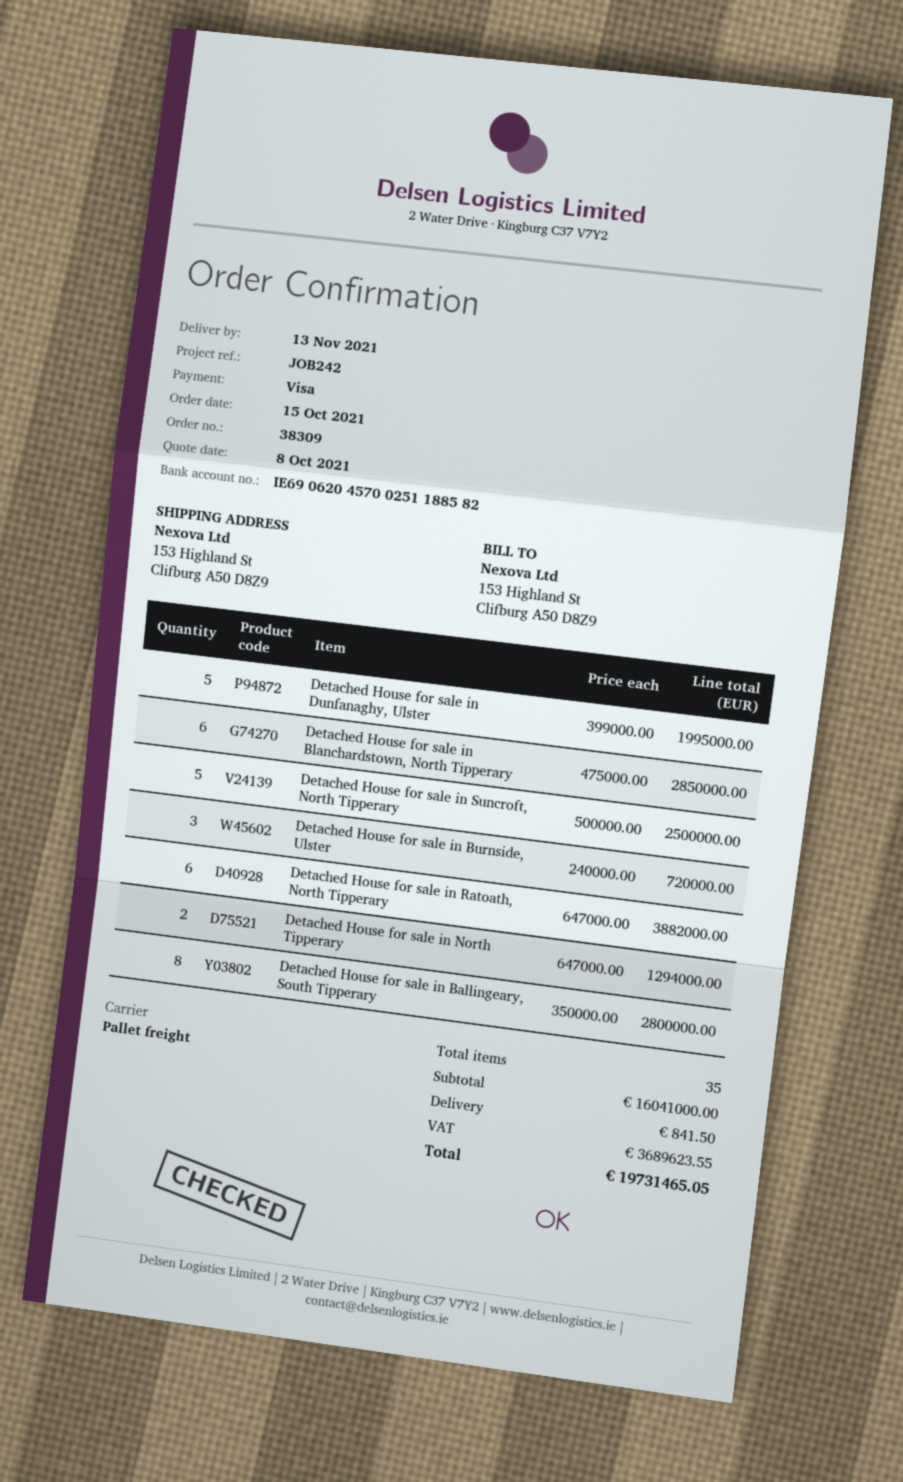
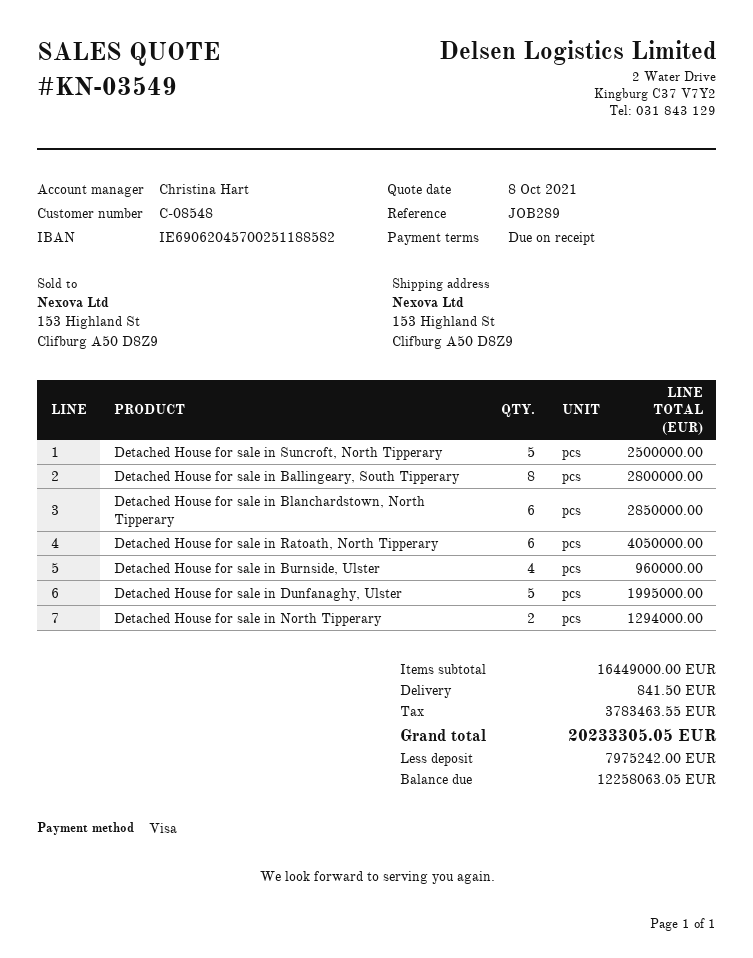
reference: JOB242 -> JOB289
Detached House for sale in Burnside, Ulster: 3 for 720000.00 -> 4 for 960000.00
Detached House for sale in Ratoath, North Tipperary: 6 for 3882000.00 -> 6 for 4050000.00
subtotal: 16041000.00 -> 16449000.00
tax: 3689623.55 -> 3783463.55
total: 19731465.05 -> 20233305.05

